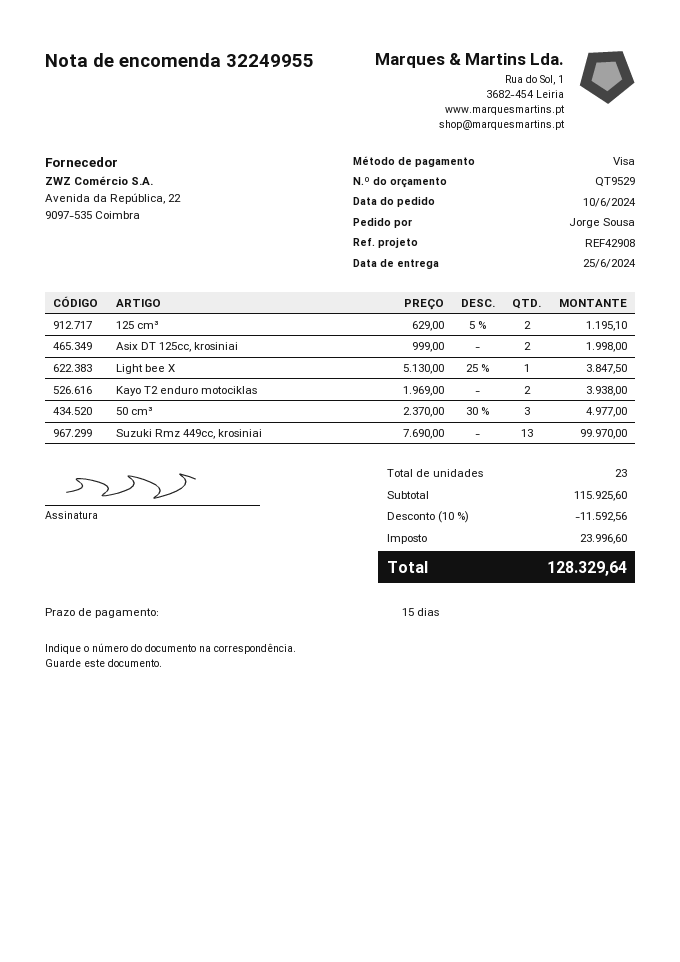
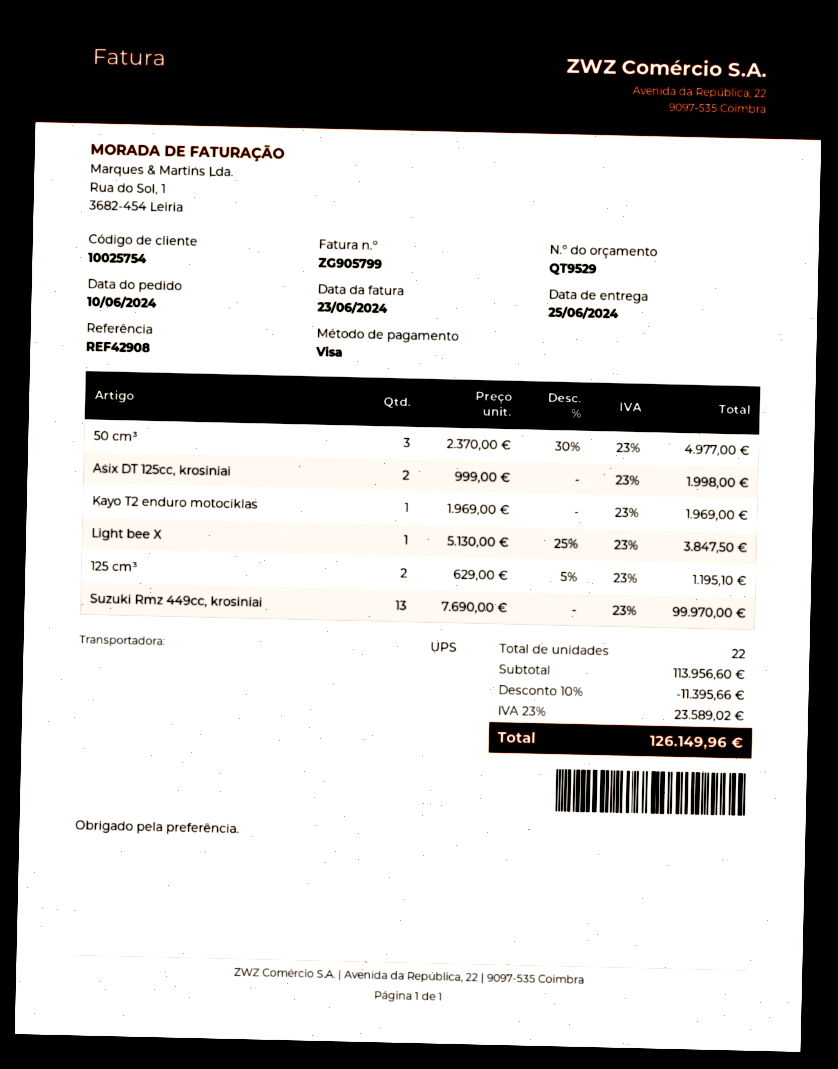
Kayo T2 enduro motociklas: 2 x 1969.00 = 3938.00 -> 1 x 1969.00 = 1969.00
total quantity: 23 -> 22
subtotal: 115925.60 -> 113956.60
discount: 10% = 11592.56 -> 10% = 11395.66
tax: 23996.60 -> 23589.02
total: 128329.64 -> 126149.96

